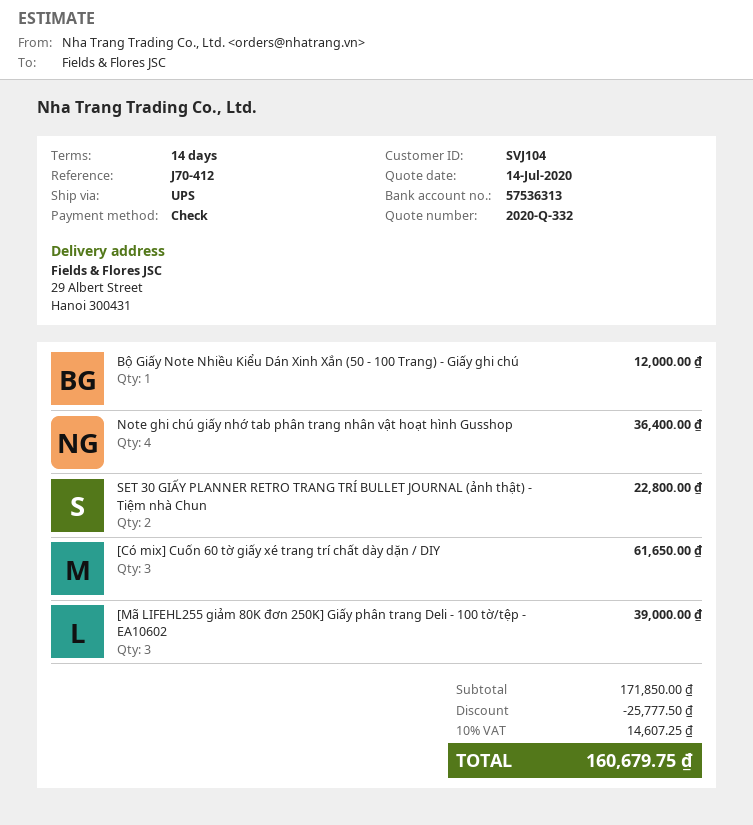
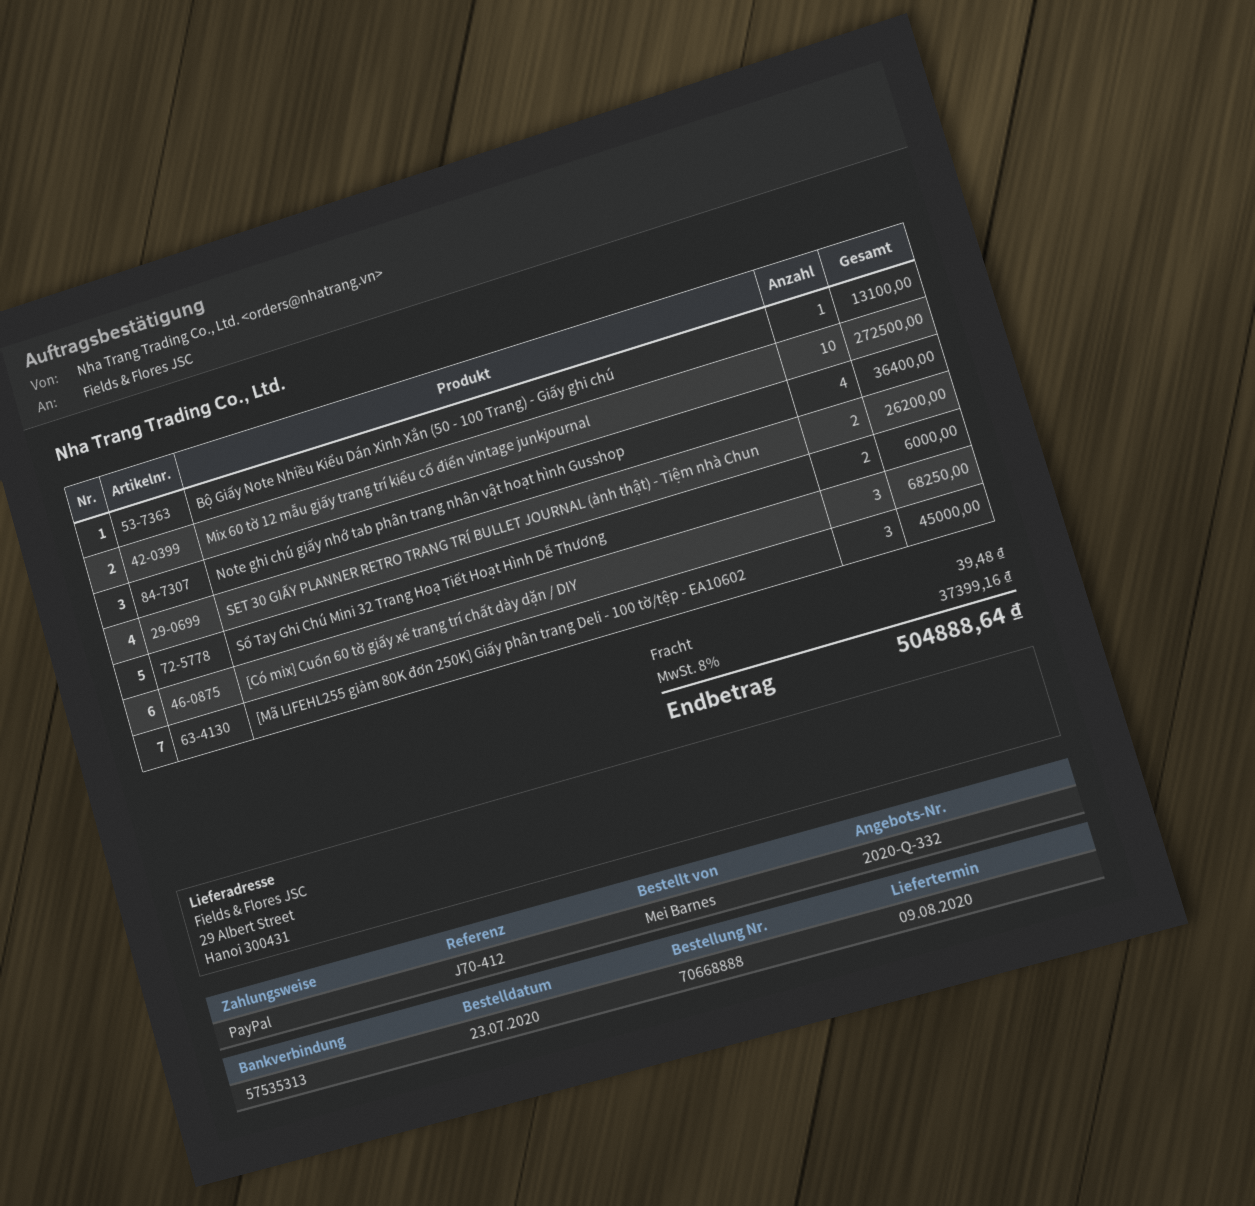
payment method: cheque -> PayPal
bank account: 57536313 -> 57535313
Bộ Giấy Note Nhiều Kiểu Dán Xinh Xắn (50 - 100 Trang) - Giấy ghi chú: 1 for 12000.00 -> 1 for 13100.00
SET 30 GIẤY PLANNER RETRO TRANG TRÍ BULLET JOURNAL (ảnh thật) - Tiệm nhà Chun: 2 for 22800.00 -> 2 for 26200.00
[Có mix] Cuốn 60 tờ giấy xé trang trí chất dày dặn / DIY: 3 for 61650.00 -> 3 for 68250.00
[Mã LIFEHL255 giảm 80K đơn 250K] Giấy phân trang Deli - 100 tờ/tệp - EA10602: 3 for 39000.00 -> 3 for 45000.00
Mix 60 tờ 12 mẫu giấy trang trí kiểu cổ điển vintage junkjournal: none -> 10 for 272500.00
Sổ Tay Ghi Chú Mini 32 Trang Hoạ Tiết Hoạt Hình Dễ Thương: none -> 2 for 6000.00
discount: 25777.50 -> none
shipping: none -> 39.48
tax: 10% = 14607.25 -> 8% = 37399.16
total: 160679.75 -> 504888.64

